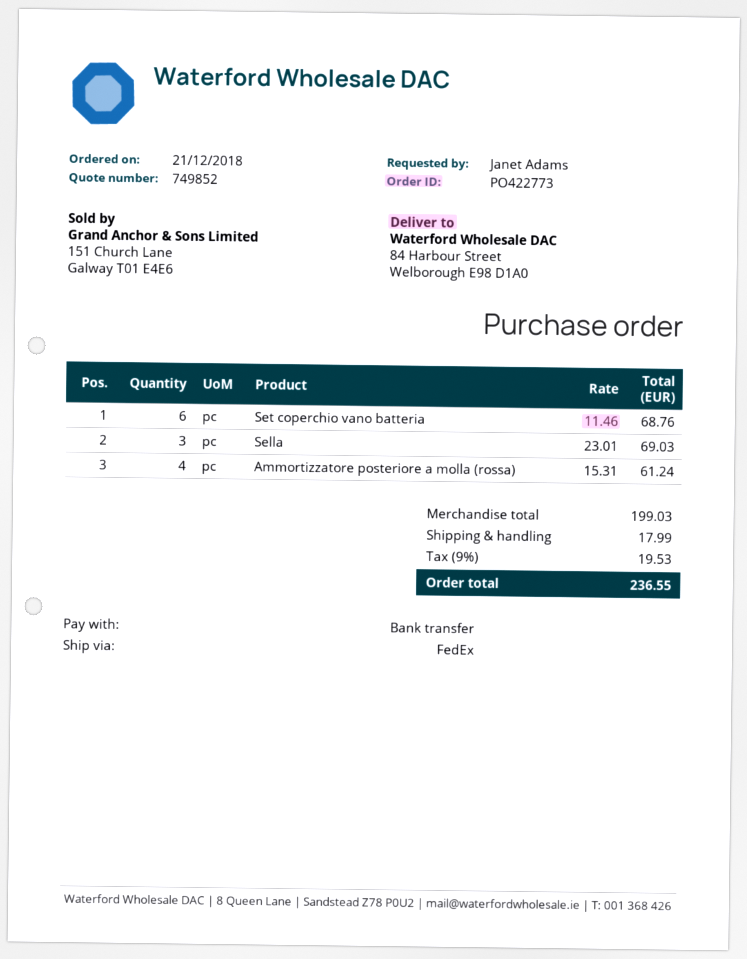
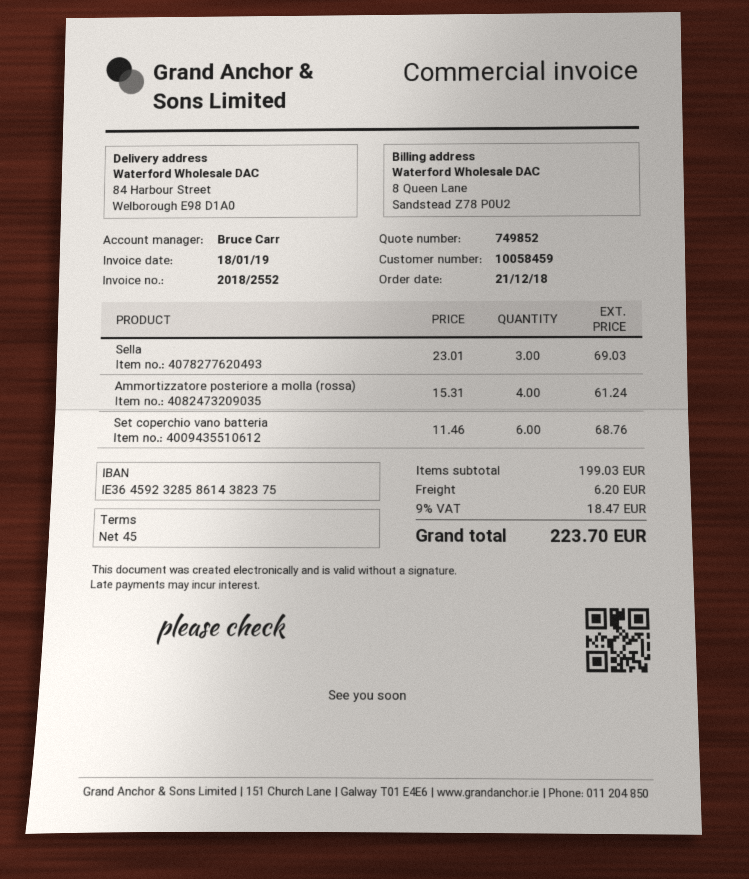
shipping: 17.99 -> 6.20
tax: 9% = 19.53 -> 9% = 18.47
total: 236.55 -> 223.70

